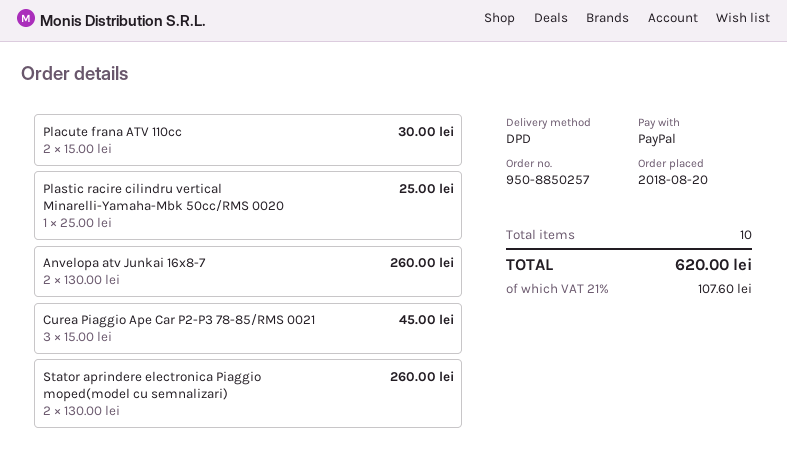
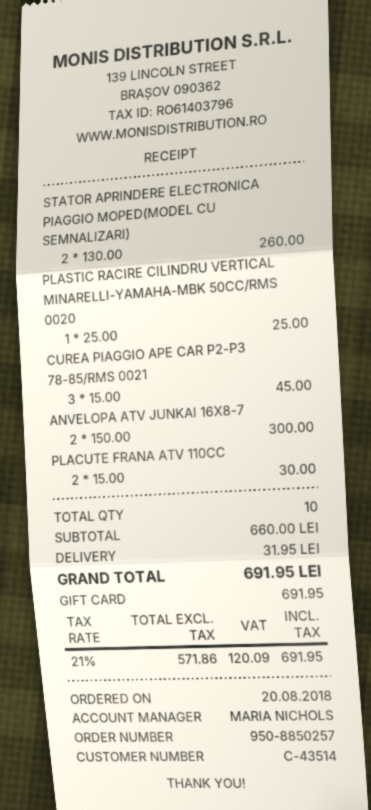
payment method: PayPal -> gift card
Anvelopa atv Junkai 16x8-7: 2 x 130.00 = 260.00 -> 2 x 150.00 = 300.00
shipping: none -> 31.95
tax: 21% = 107.60 -> 21% = 120.09
total: 620.00 -> 691.95

